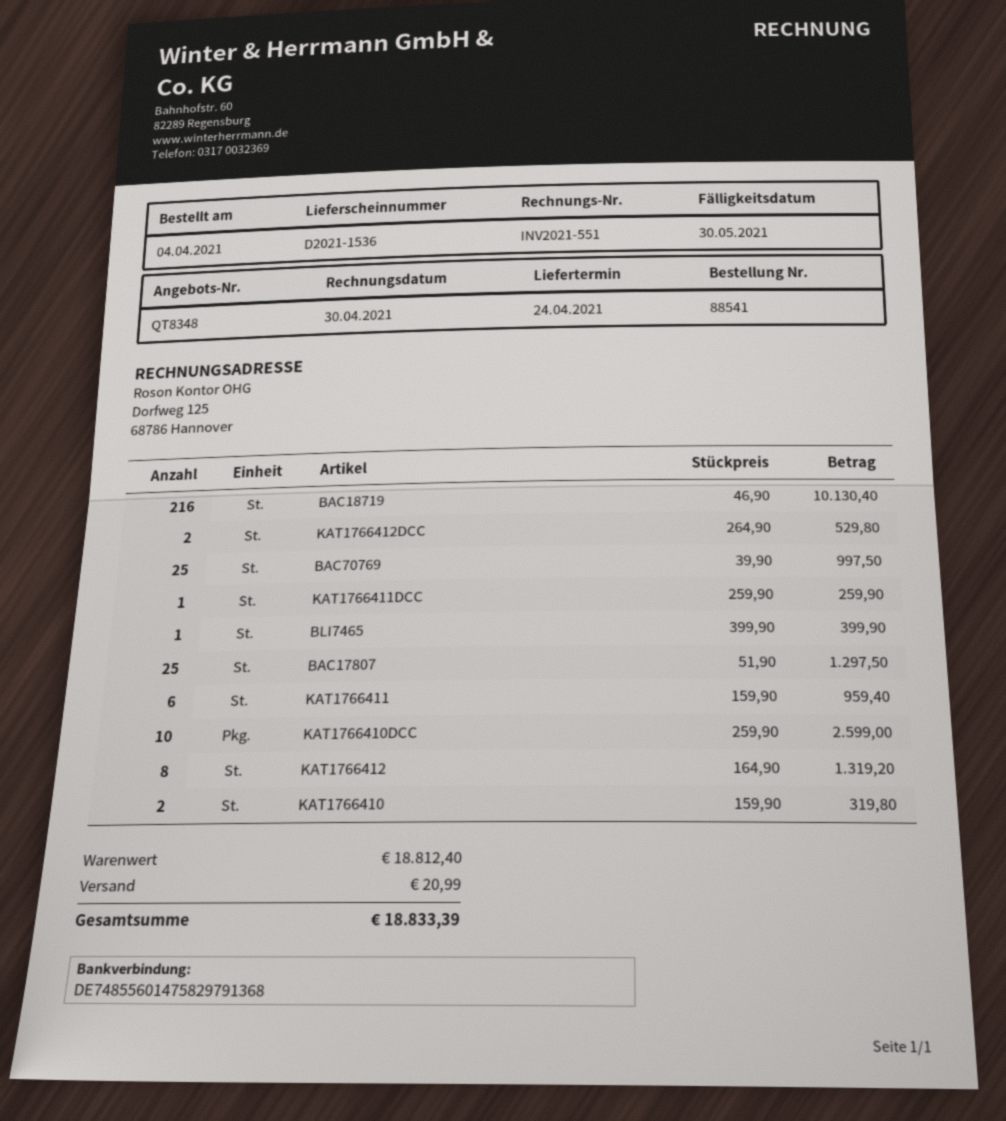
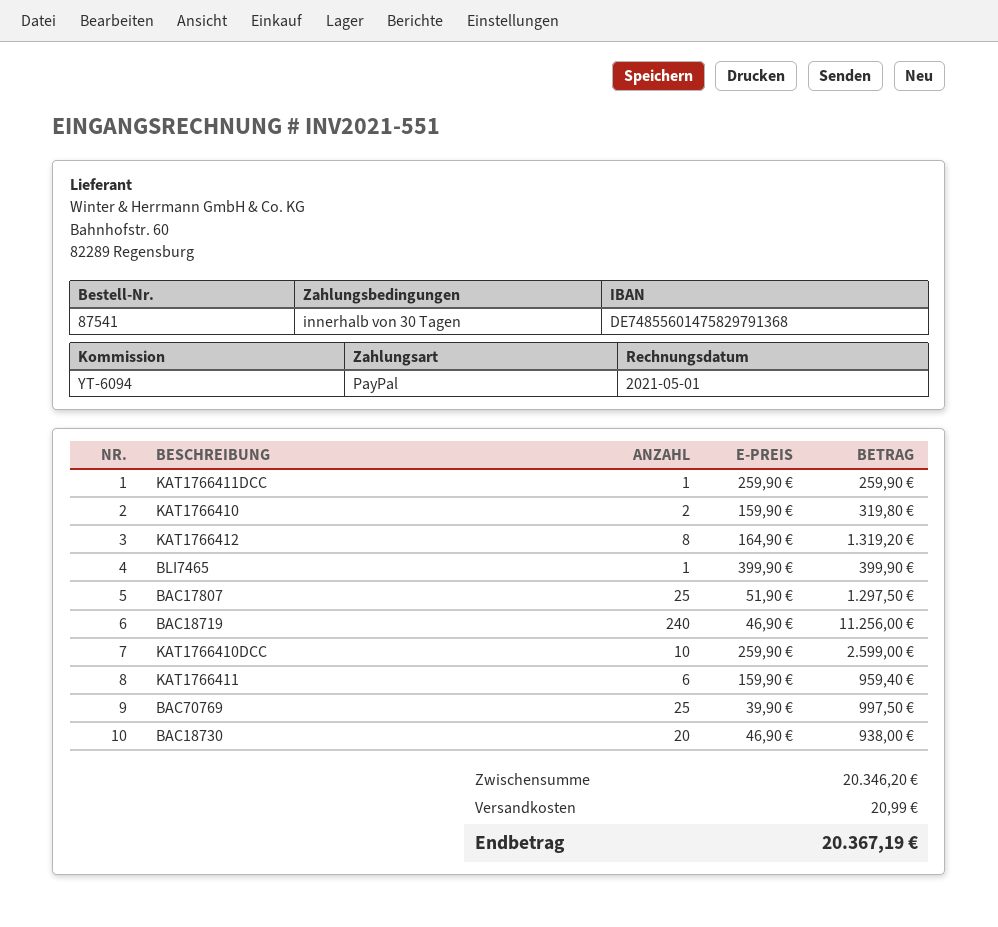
order number: 88541 -> 87541
invoice date: 2021-04-30 -> 2021-05-01
BAC18719: 216 x 46.90 = 10130.40 -> 240 x 46.90 = 11256.00
KAT1766412DCC: 2 x 264.90 = 529.80 -> none
BAC18730: none -> 20 x 46.90 = 938.00
subtotal: 18812.40 -> 20346.20
total: 18833.39 -> 20367.19

